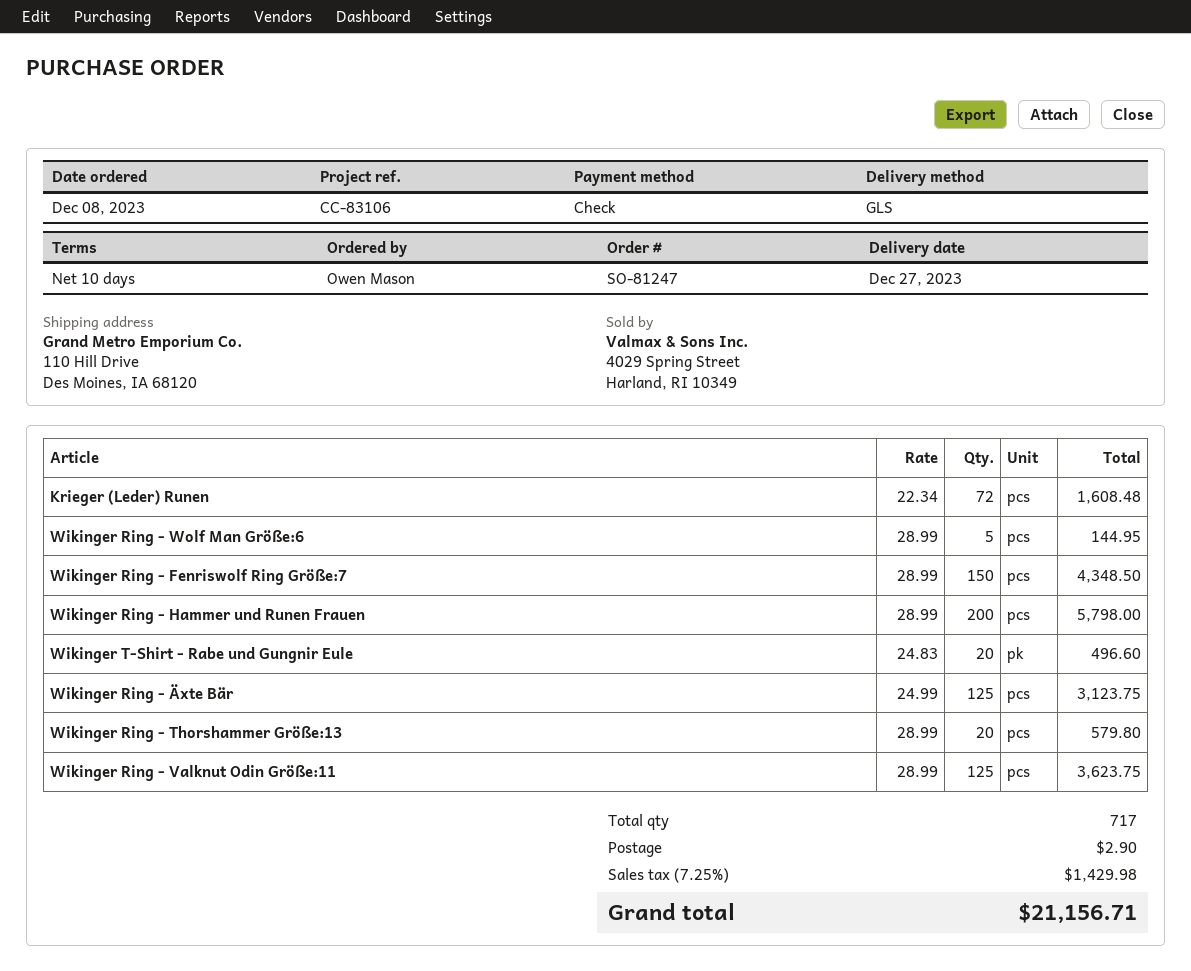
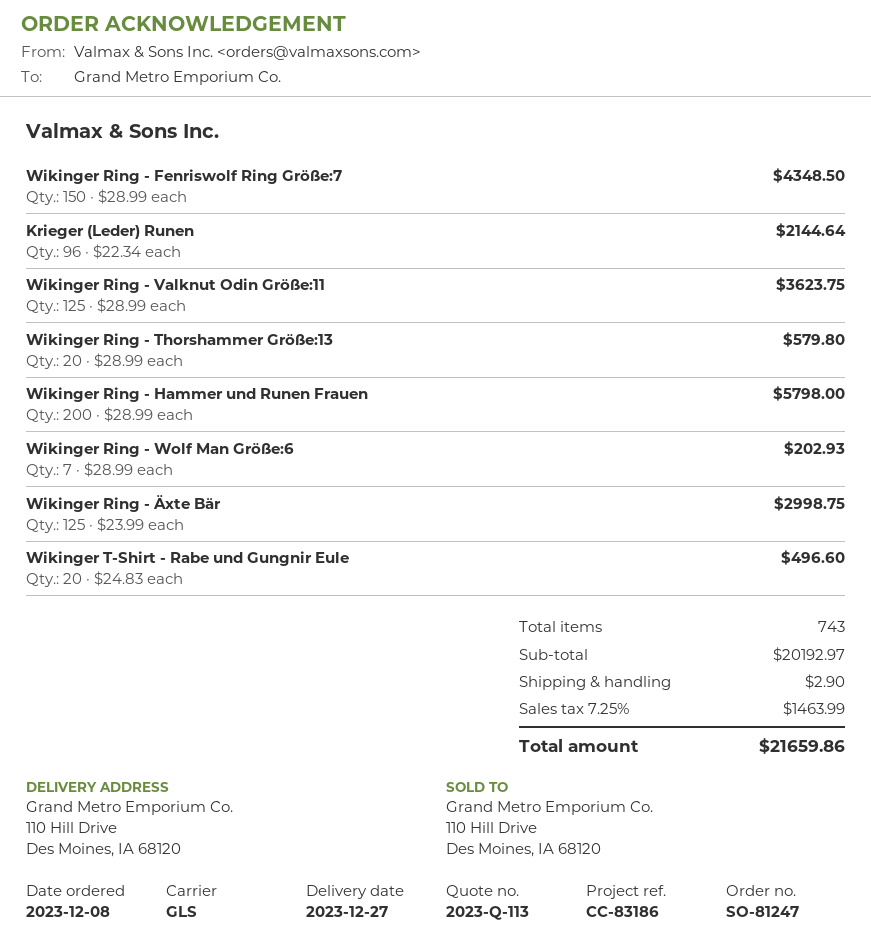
reference: CC-83106 -> CC-83186
Krieger (Leder) Runen: 72 x 22.34 = 1608.48 -> 96 x 22.34 = 2144.64
Wikinger Ring - Wolf Man Größe:6: 5 x 28.99 = 144.95 -> 7 x 28.99 = 202.93
Wikinger Ring - Äxte Bär: 125 x 24.99 = 3123.75 -> 125 x 23.99 = 2998.75
total quantity: 717 -> 743
tax: 7.25% = 1429.98 -> 7.25% = 1463.99
total: 21156.71 -> 21659.86

